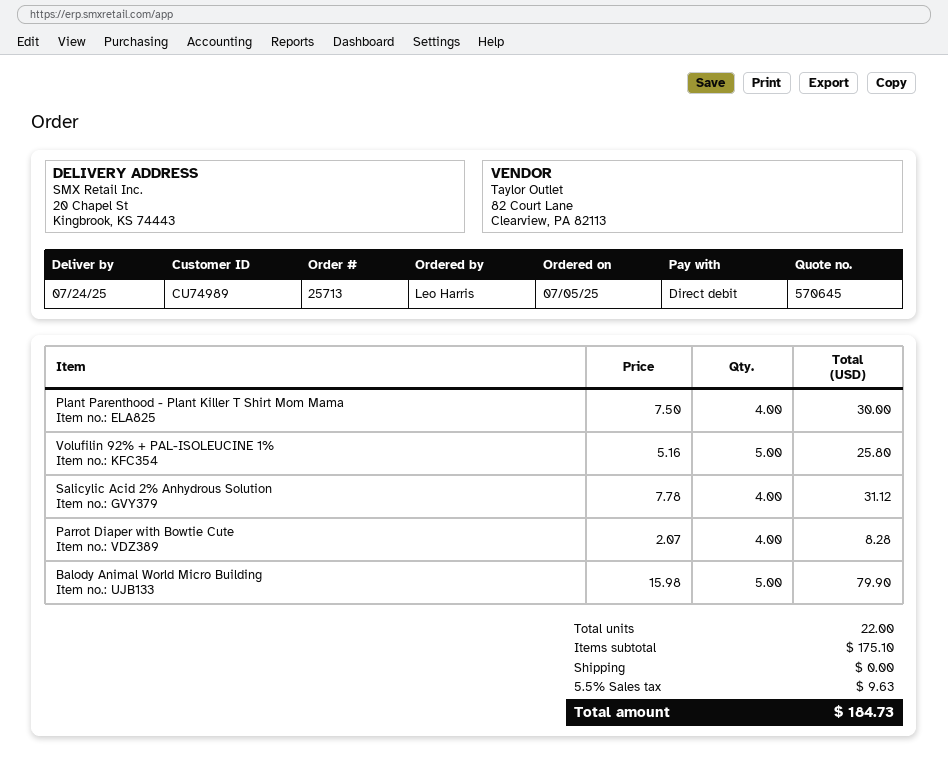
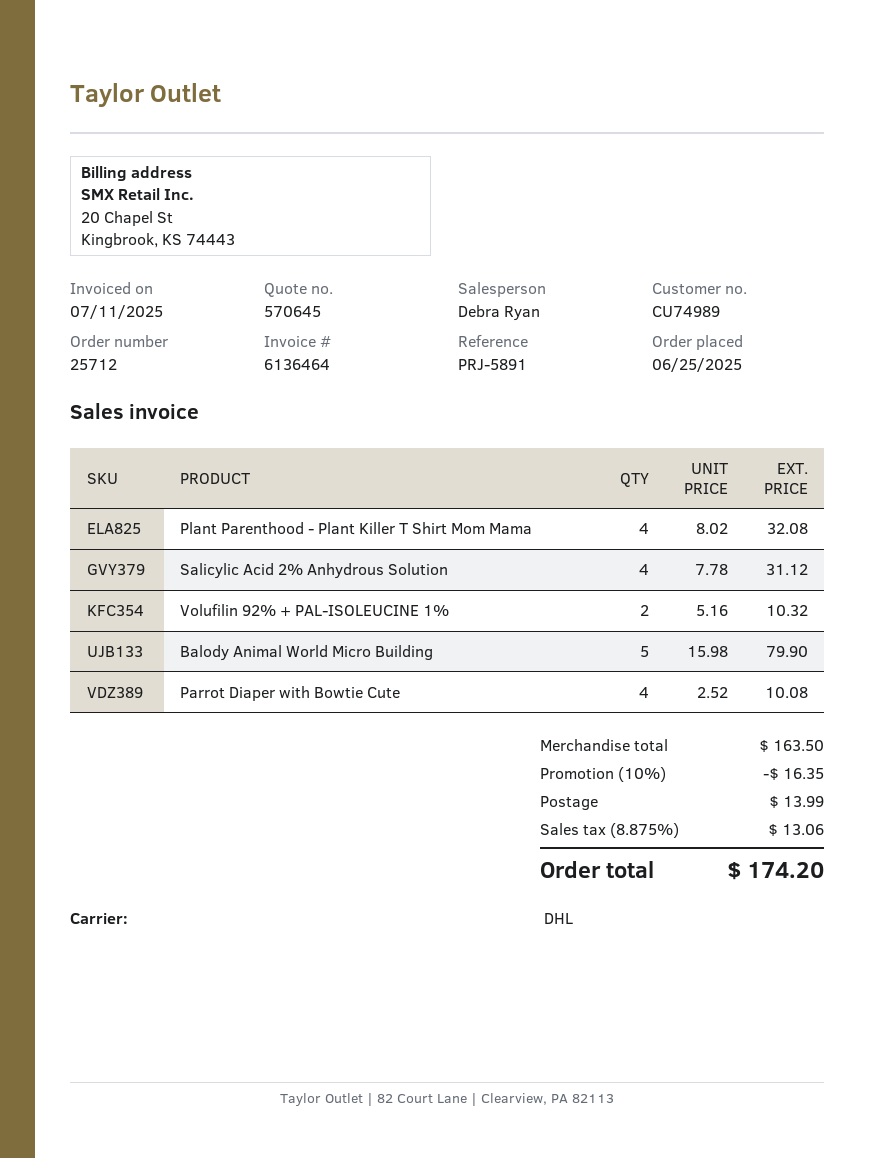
order number: 25713 -> 25712
order date: 2025-07-05 -> 2025-06-25
Plant Parenthood - Plant Killer T Shirt Mom Mama: 4 x 7.50 = 30.00 -> 4 x 8.02 = 32.08
Volufilin 92% + PAL-ISOLEUCINE 1%: 5 x 5.16 = 25.80 -> 2 x 5.16 = 10.32
Parrot Diaper with Bowtie Cute: 4 x 2.07 = 8.28 -> 4 x 2.52 = 10.08
subtotal: 175.10 -> 163.50
discount: none -> 10% = 16.35
shipping: 0.00 -> 13.99
tax: 5.5% = 9.63 -> 8.875% = 13.06
total: 184.73 -> 174.20

